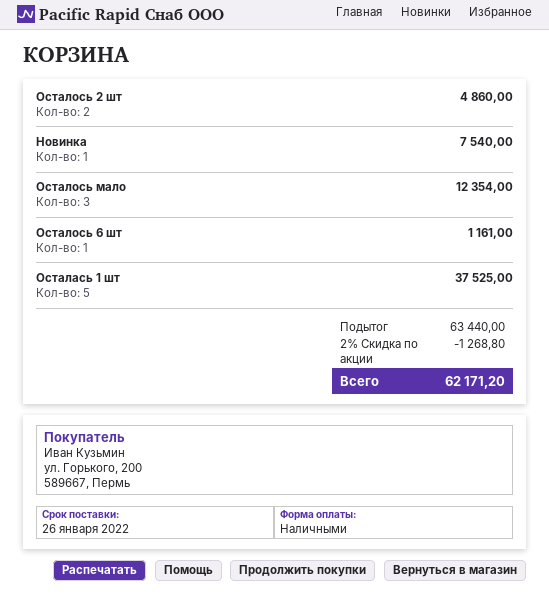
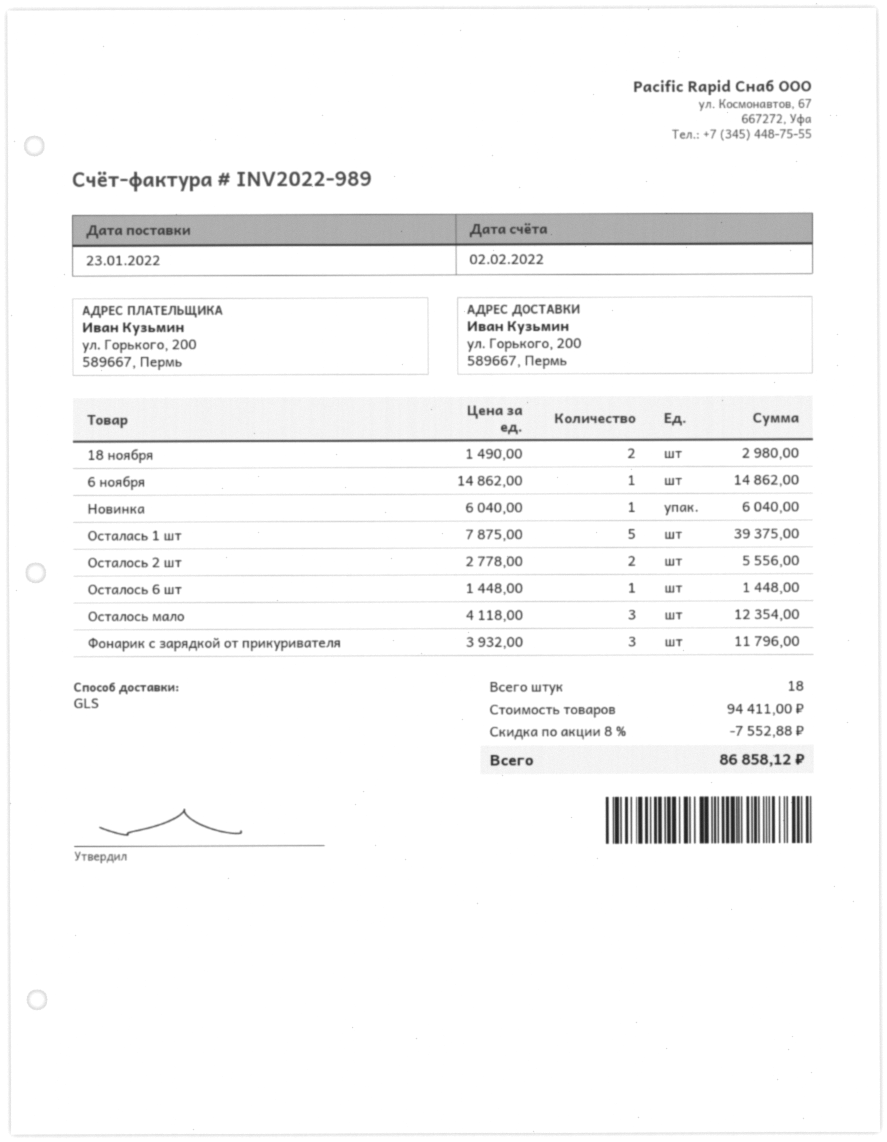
delivery date: 2022-01-26 -> 2022-01-23
Осталось 2 шт: 2 for 4860.00 -> 2 for 5556.00
Новинка: 1 for 7540.00 -> 1 for 6040.00
Осталось 6 шт: 1 for 1161.00 -> 1 for 1448.00
Осталась 1 шт: 5 for 37525.00 -> 5 for 39375.00
18 ноября: none -> 2 for 2980.00
6 ноября: none -> 1 for 14862.00
Фонарик с зарядкой от прикуривателя: none -> 3 for 11796.00
subtotal: 63440.00 -> 94411.00
discount: 2% = 1268.80 -> 8% = 7552.88
total: 62171.20 -> 86858.12

